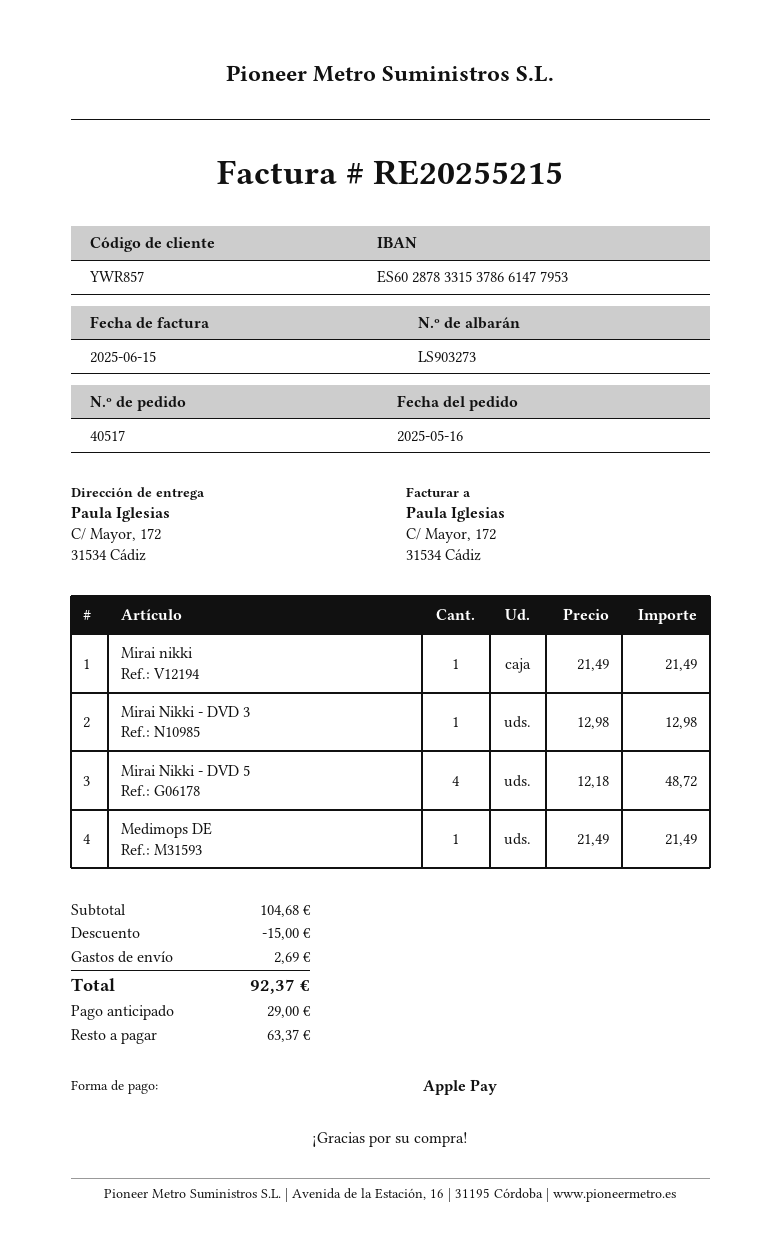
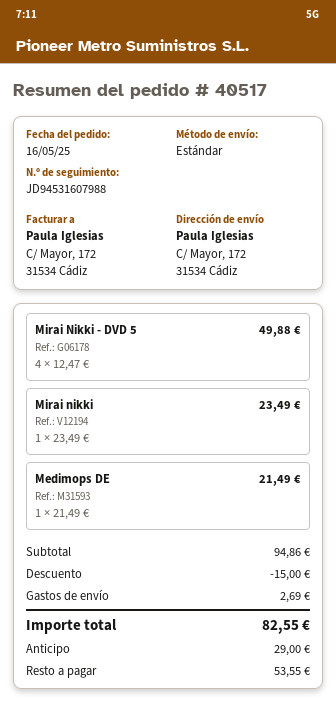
Mirai nikki: 1 x 21.49 = 21.49 -> 1 x 23.49 = 23.49
Mirai Nikki - DVD 3: 1 x 12.98 = 12.98 -> none
Mirai Nikki - DVD 5: 4 x 12.18 = 48.72 -> 4 x 12.47 = 49.88
subtotal: 104.68 -> 94.86
total: 92.37 -> 82.55
balance: 63.37 -> 53.55

